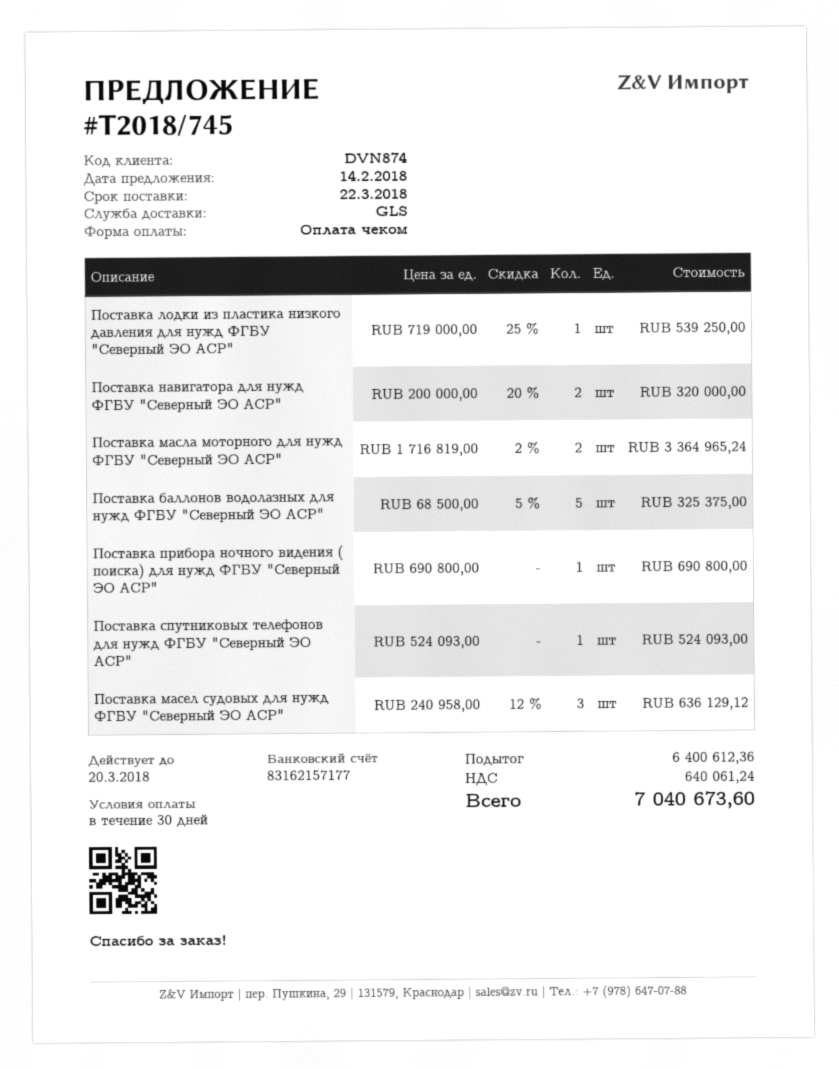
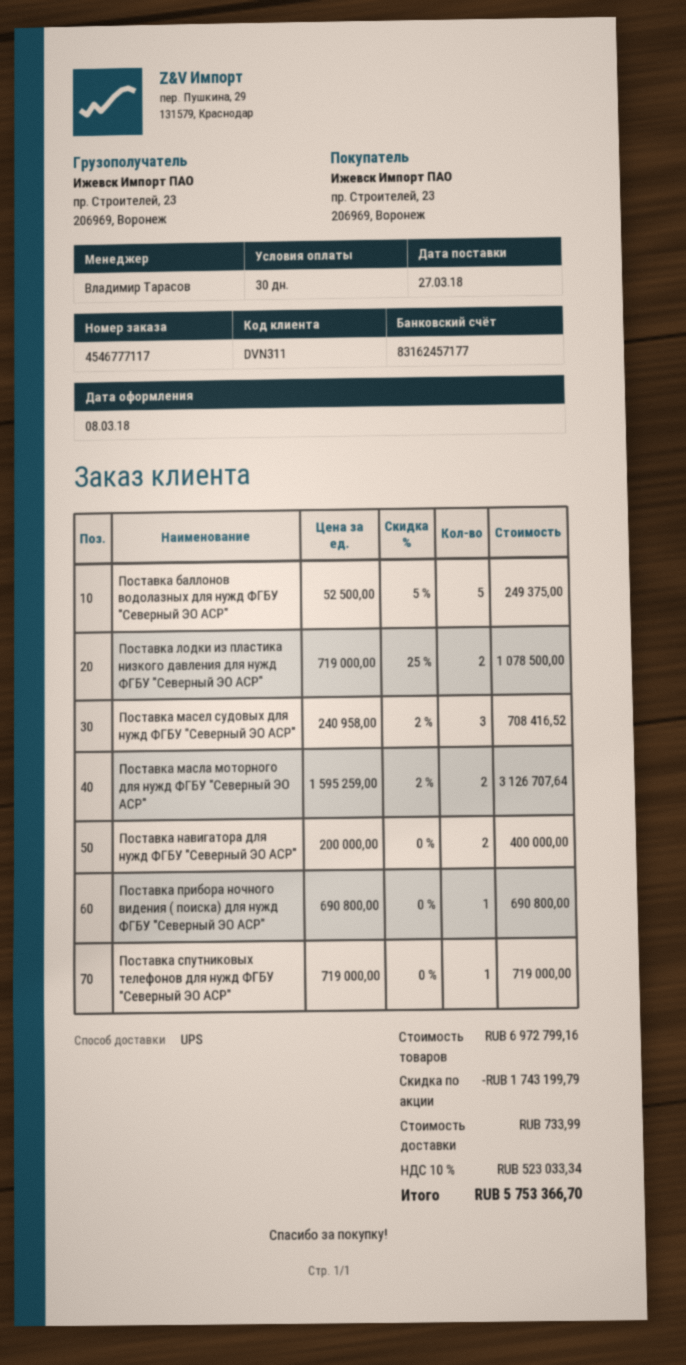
delivery date: 2018-03-22 -> 2018-03-27
customer number: DVN874 -> DVN311
bank account: 83162157177 -> 83162457177
shipping method: GLS -> UPS
Поставка лодки из пластика низкого давления для нужд ФГБУ "Северный ЭО АСР": 1 x 719000.00 - 25% = 539250.00 -> 2 x 719000.00 - 25% = 1078500.00
Поставка навигатора для нужд ФГБУ "Северный ЭО АСР": 2 x 200000.00 - 20% = 320000.00 -> 2 x 200000.00 = 400000.00
Поставка масла моторного для нужд ФГБУ "Северный ЭО АСР": 2 x 1716819.00 - 2% = 3364965.24 -> 2 x 1595259.00 - 2% = 3126707.64
Поставка баллонов водолазных для нужд ФГБУ "Северный ЭО АСР": 5 x 68500.00 - 5% = 325375.00 -> 5 x 52500.00 - 5% = 249375.00
Поставка спутниковых телефонов для нужд ФГБУ "Северный ЭО АСР": 1 x 524093.00 = 524093.00 -> 1 x 719000.00 = 719000.00
Поставка масел судовых для нужд ФГБУ "Северный ЭО АСР": 3 x 240958.00 - 12% = 636129.12 -> 3 x 240958.00 - 2% = 708416.52
subtotal: 6400612.36 -> 6972799.16
discount: none -> 1743199.79
shipping: none -> 733.99
tax: 640061.24 -> 523033.34
total: 7040673.60 -> 5753366.70

